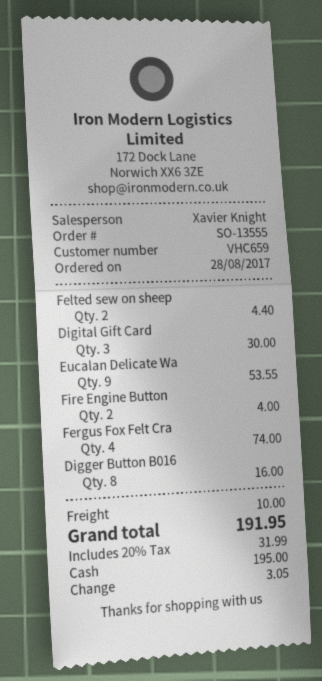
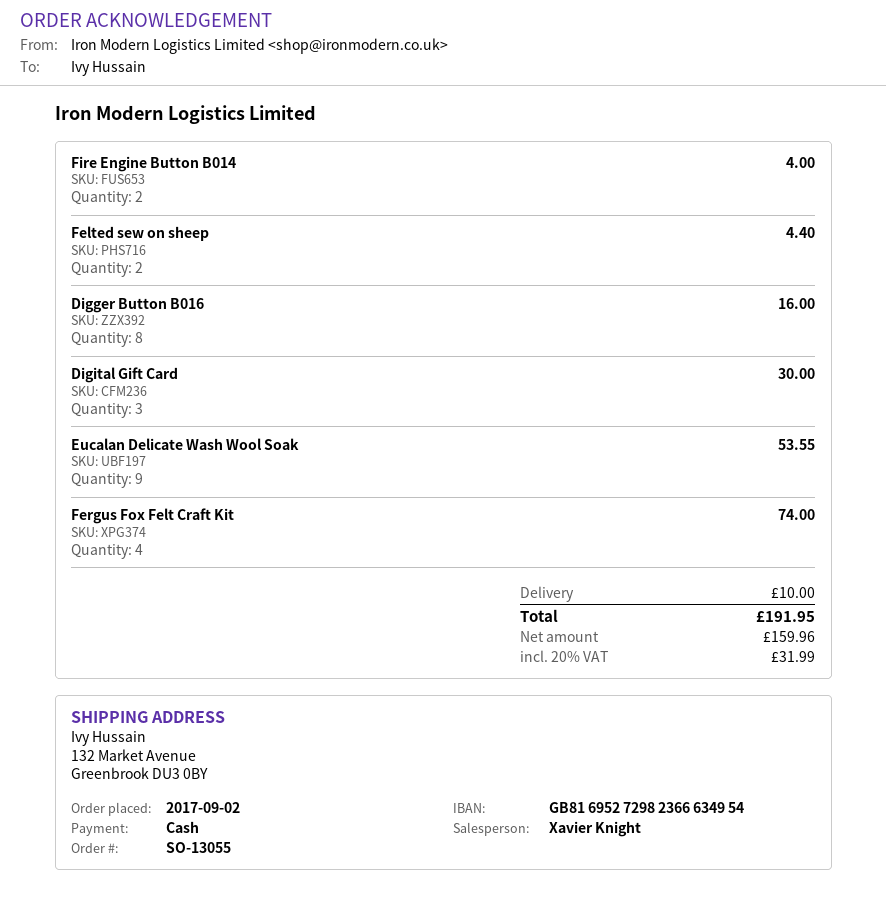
order number: SO-13555 -> SO-13055
order date: 2017-08-28 -> 2017-09-02

